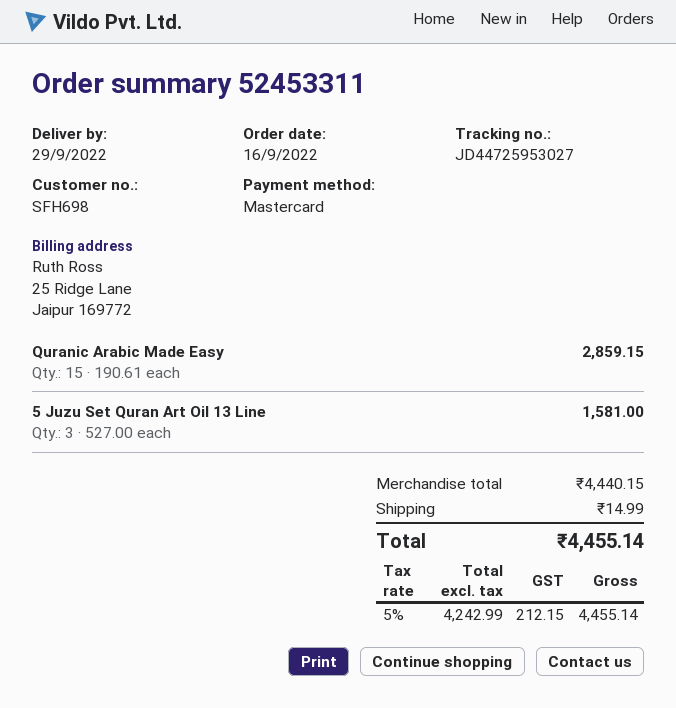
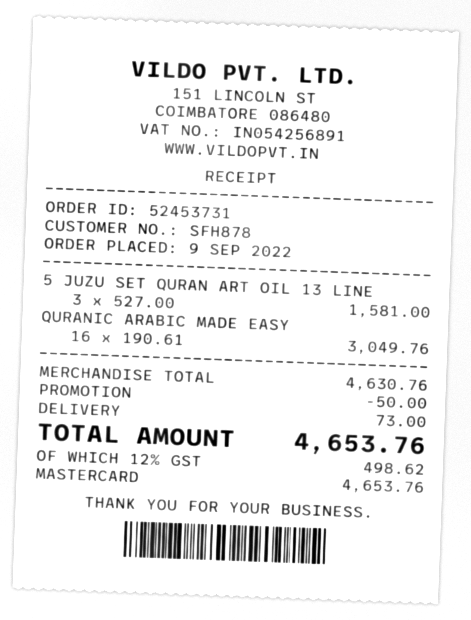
order number: 52453311 -> 52453731
order date: 2022-09-16 -> 2022-09-09
customer number: SFH698 -> SFH878
Quranic Arabic Made Easy: 15 x 190.61 = 2859.15 -> 16 x 190.61 = 3049.76
subtotal: 4440.15 -> 4630.76
discount: none -> 50.00
shipping: 14.99 -> 73.00
tax: 5% = 212.15 -> 12% = 498.62
total: 4455.14 -> 4653.76

